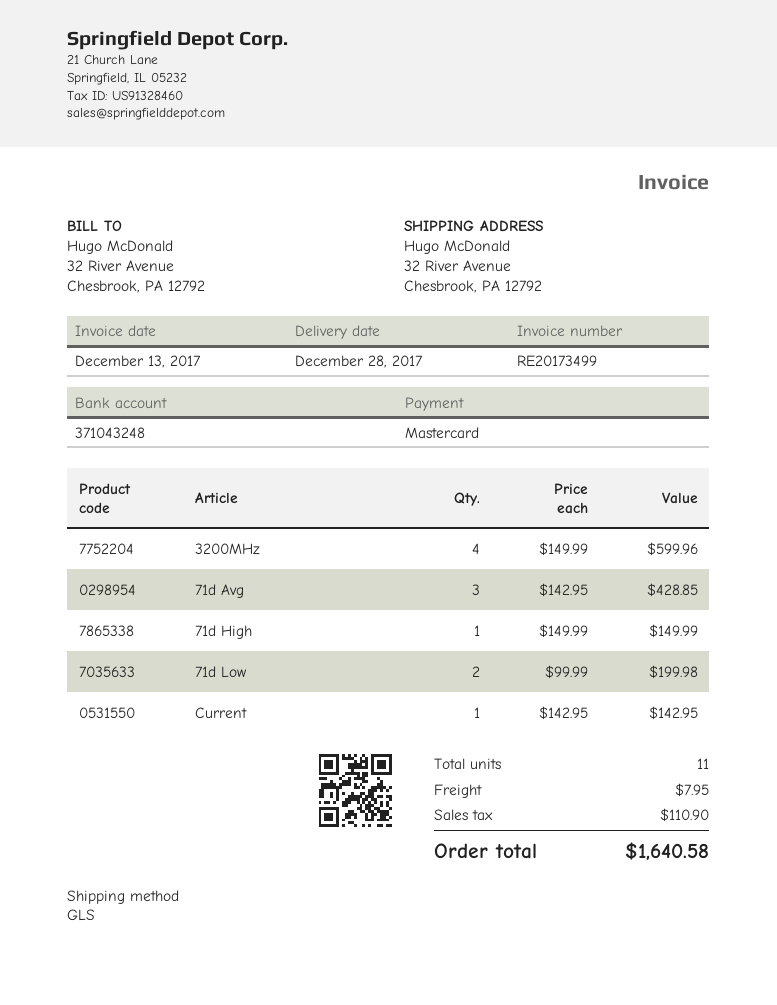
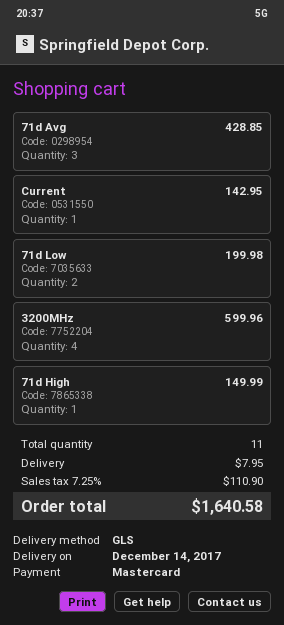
delivery date: 2017-12-28 -> 2017-12-14

